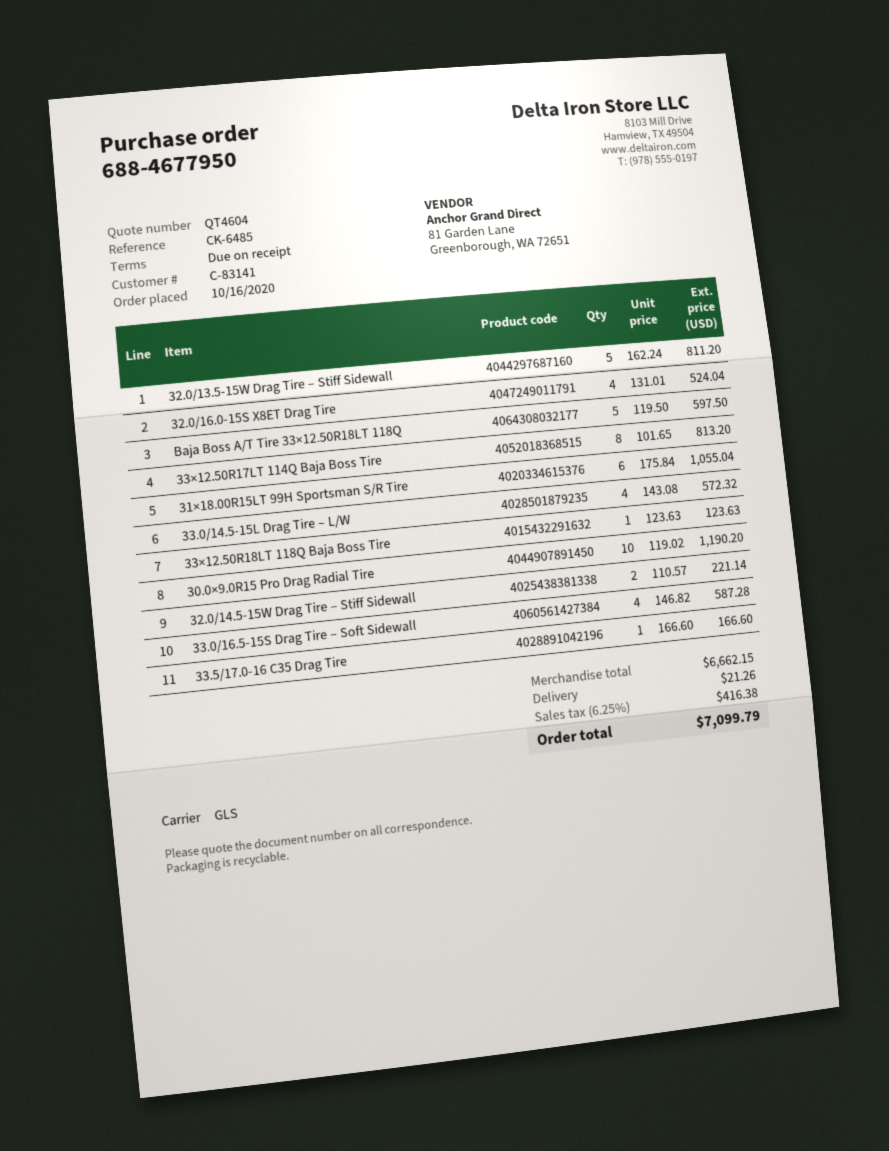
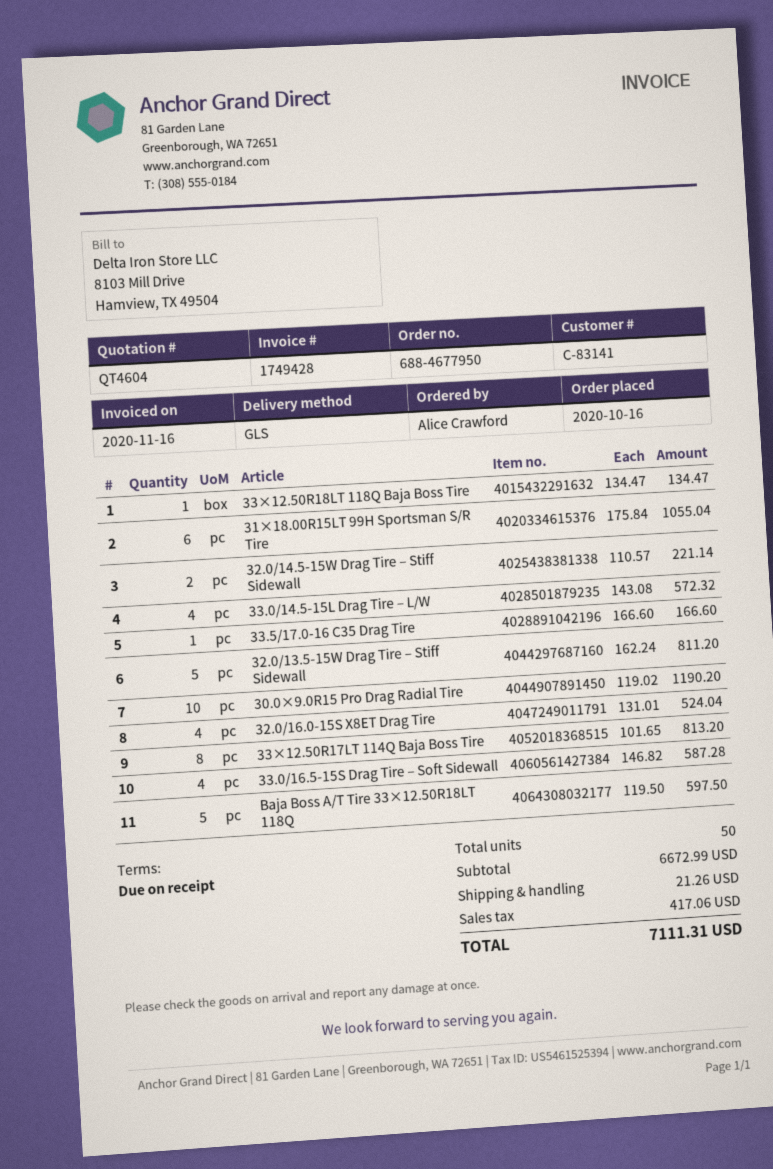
33×12.50R18LT 118Q Baja Boss Tire: 1 x 123.63 = 123.63 -> 1 x 134.47 = 134.47
subtotal: 6662.15 -> 6672.99
tax: 416.38 -> 417.06
total: 7099.79 -> 7111.31

